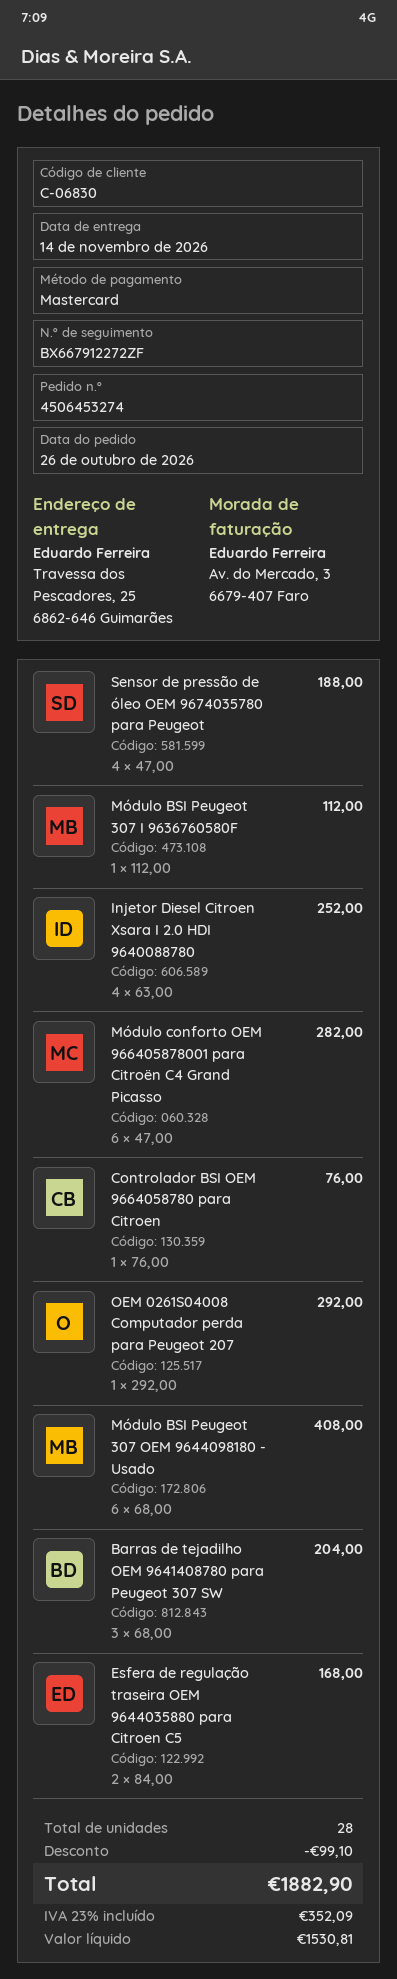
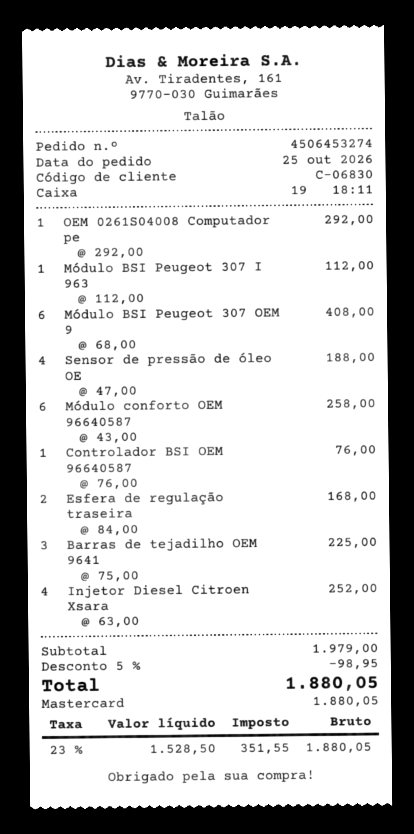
order date: 2026-10-26 -> 2026-10-25
Módulo conforto OEM 966405878001 para Citroën C4 Grand Picasso: 6 x 47.00 = 282.00 -> 6 x 43.00 = 258.00
Barras de tejadilho OEM 9641408780 para Peugeot 307 SW: 3 x 68.00 = 204.00 -> 3 x 75.00 = 225.00
discount: 99.10 -> 98.95
net: 1530.81 -> 1528.50
tax: 23% = 352.09 -> 23% = 351.55
total: 1882.90 -> 1880.05

